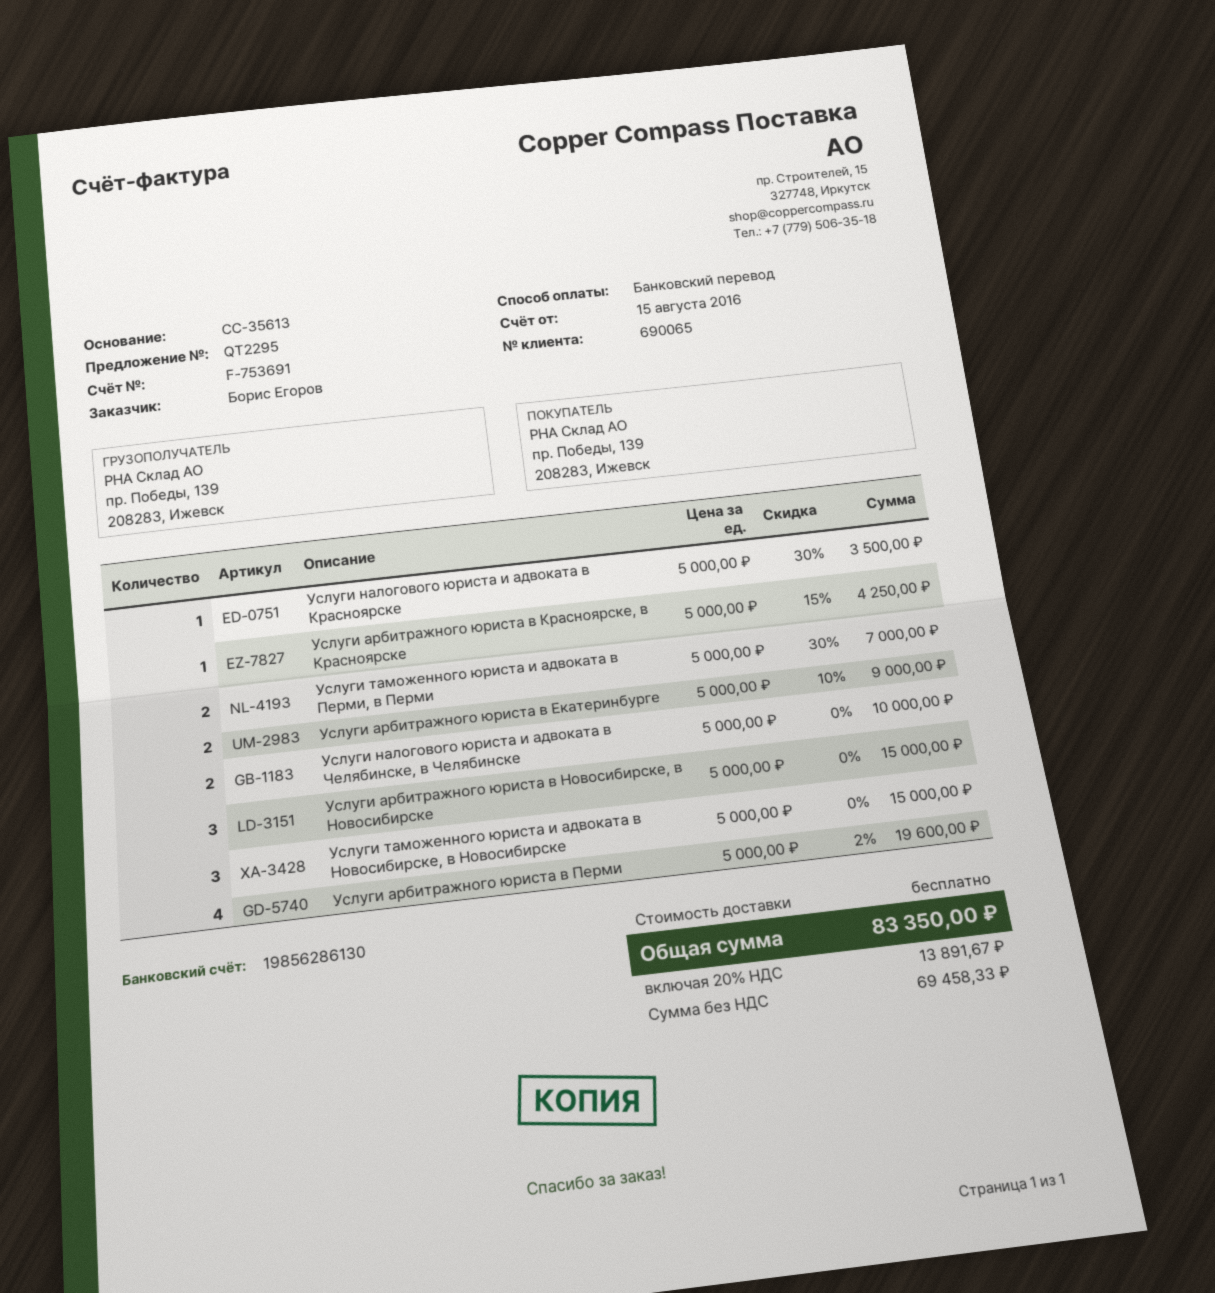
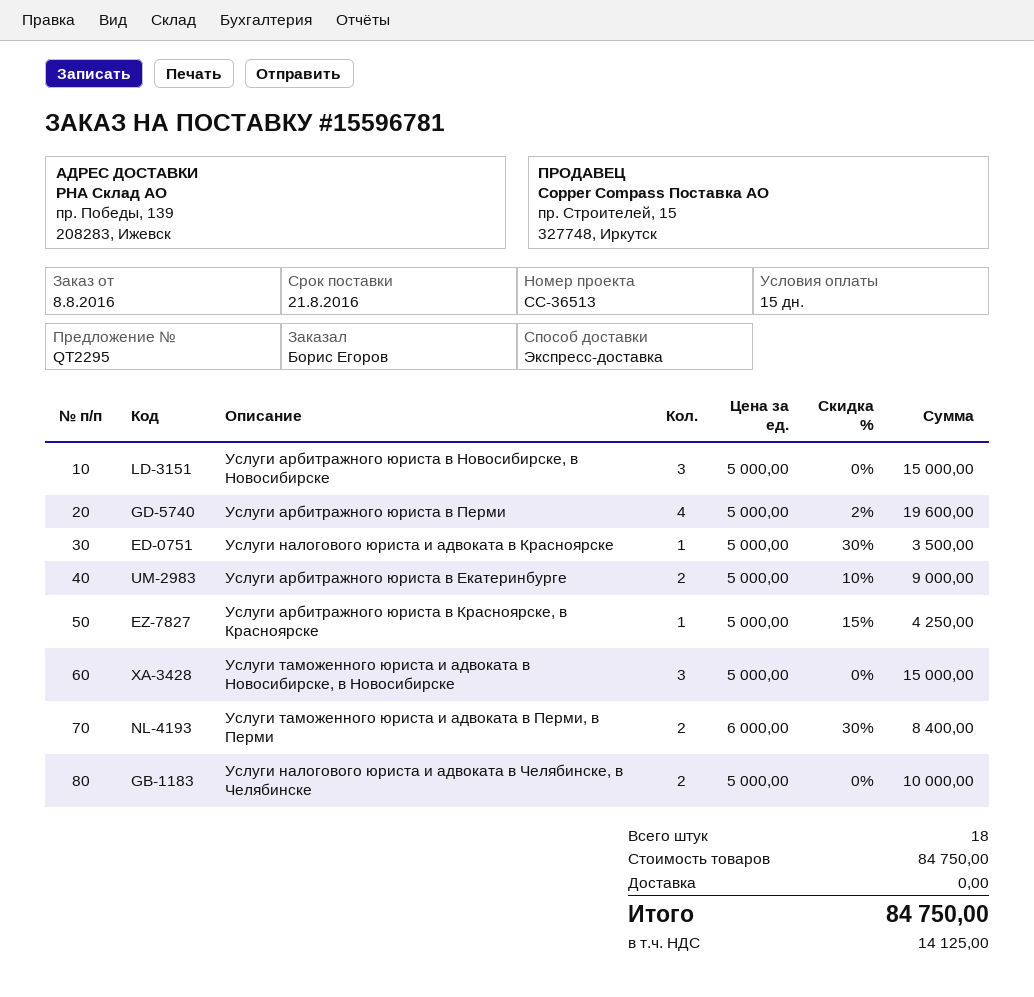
reference: CC-35613 -> CC-36513
Услуги таможенного юриста и адвоката в Перми, в Перми: 2 x 5000.00 - 30% = 7000.00 -> 2 x 6000.00 - 30% = 8400.00
tax: 13891.67 -> 14125.00
total: 83350.00 -> 84750.00

